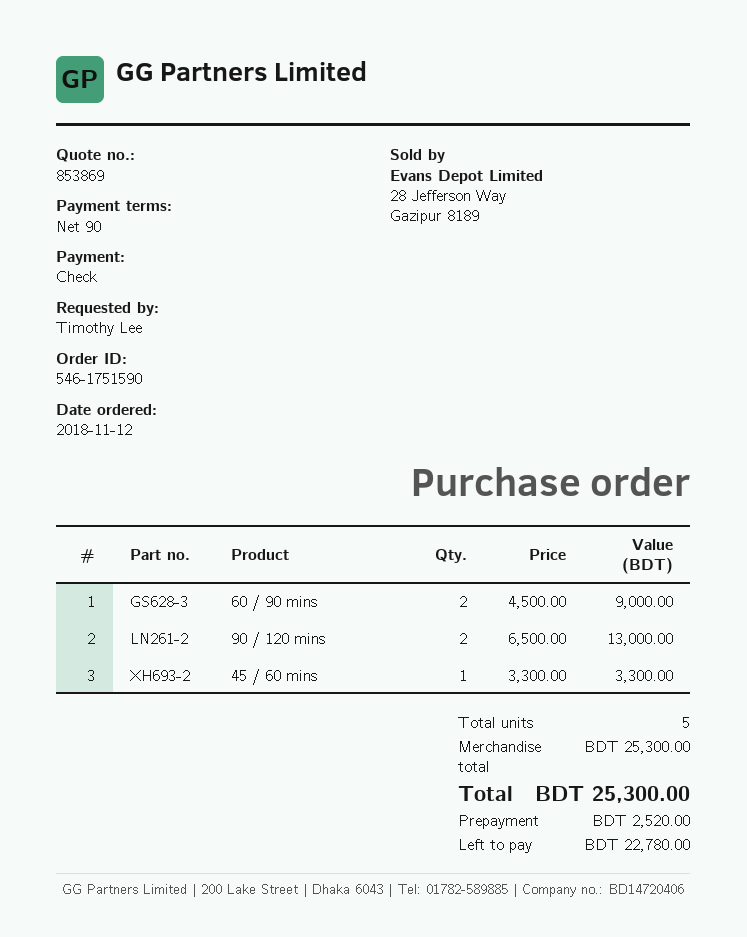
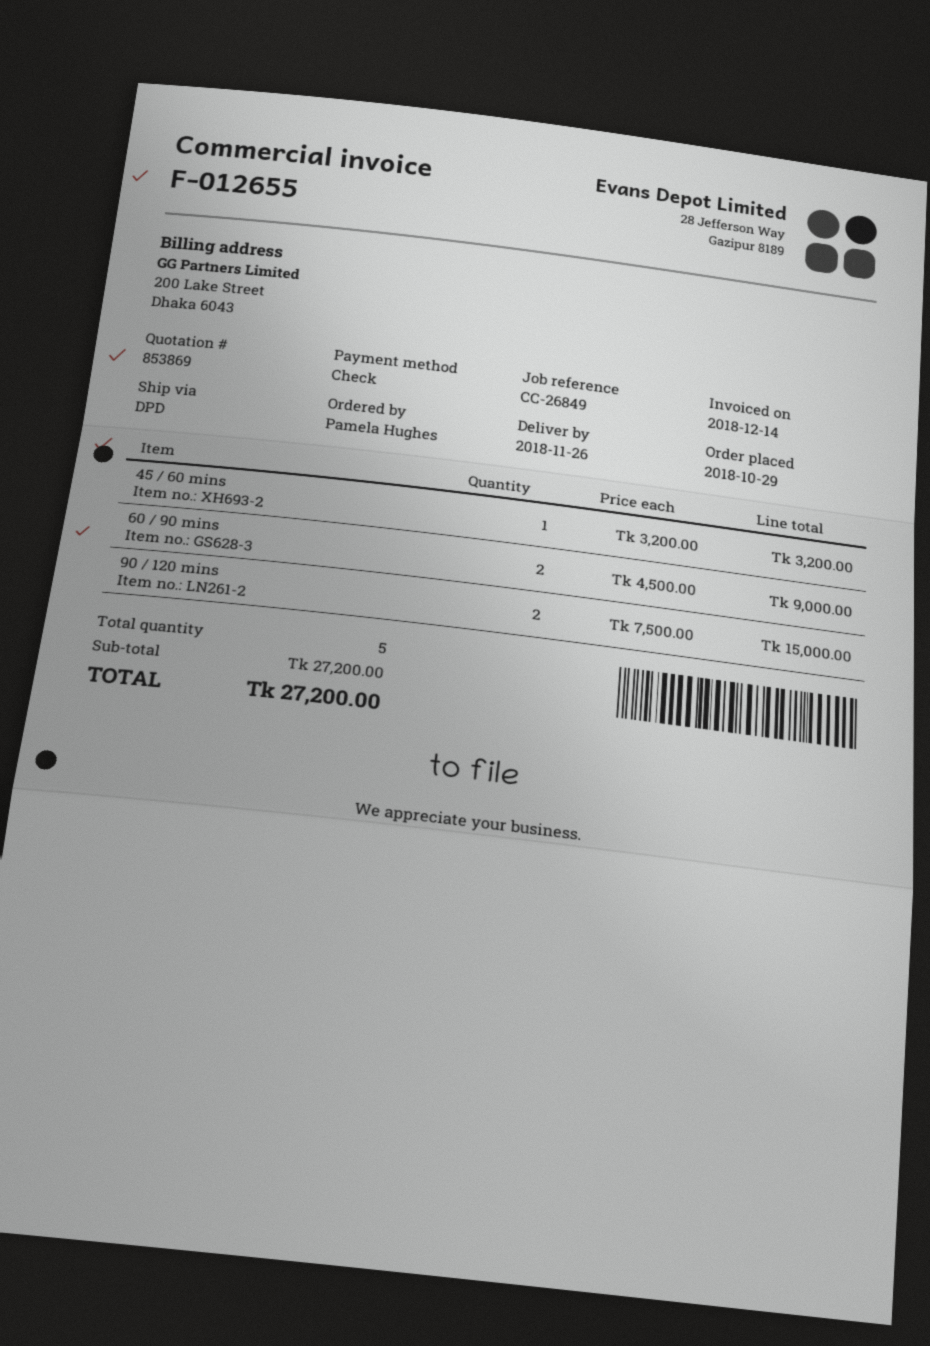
order date: 2018-11-12 -> 2018-10-29
ordered by: Timothy Lee -> Pamela Hughes
90 / 120 mins: 2 x 6500.00 = 13000.00 -> 2 x 7500.00 = 15000.00
45 / 60 mins: 1 x 3300.00 = 3300.00 -> 1 x 3200.00 = 3200.00
subtotal: 25300.00 -> 27200.00
total: 25300.00 -> 27200.00

